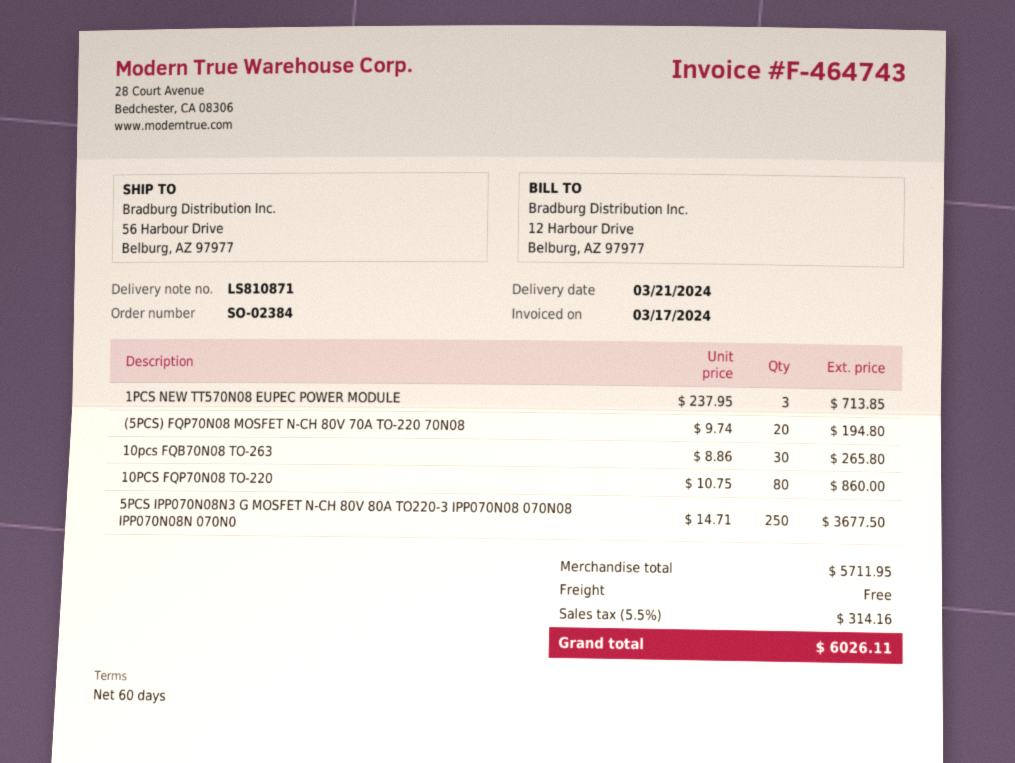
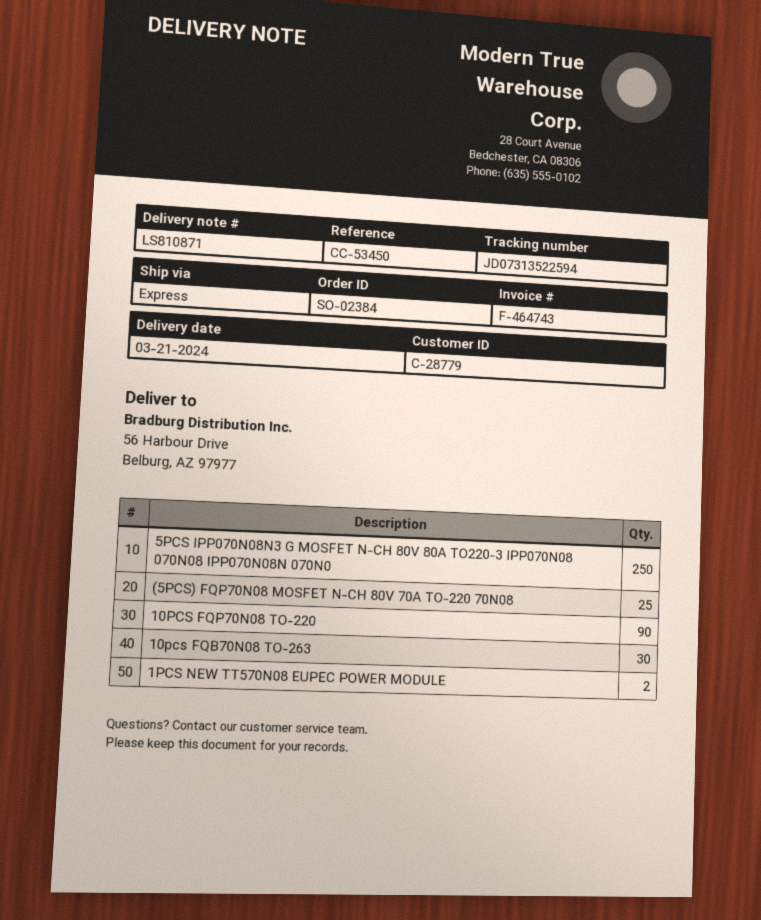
1PCS NEW TT570N08 EUPEC POWER MODULE: 3 -> 2
(5PCS) FQP70N08 MOSFET N-CH 80V 70A TO-220 70N08: 20 -> 25
10PCS FQP70N08 TO-220: 80 -> 90

